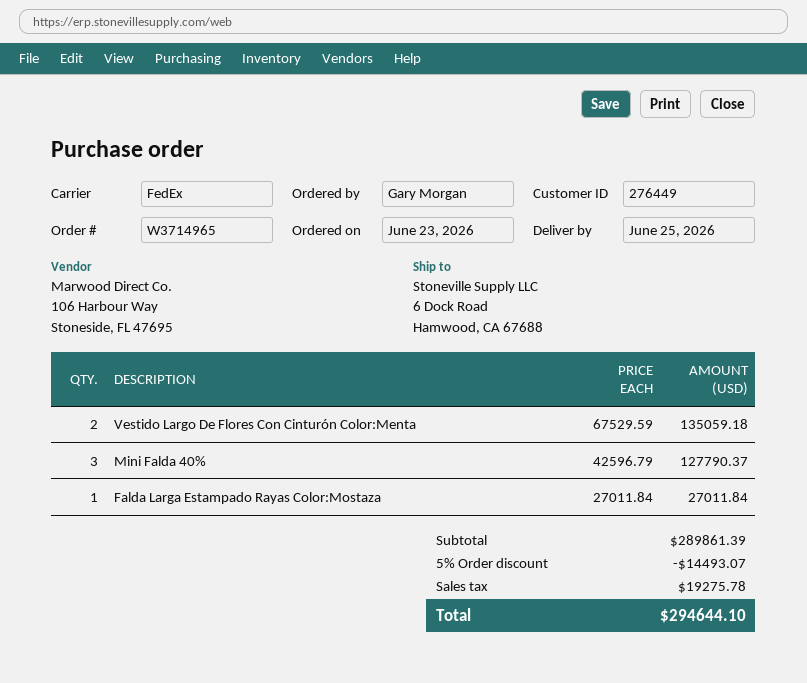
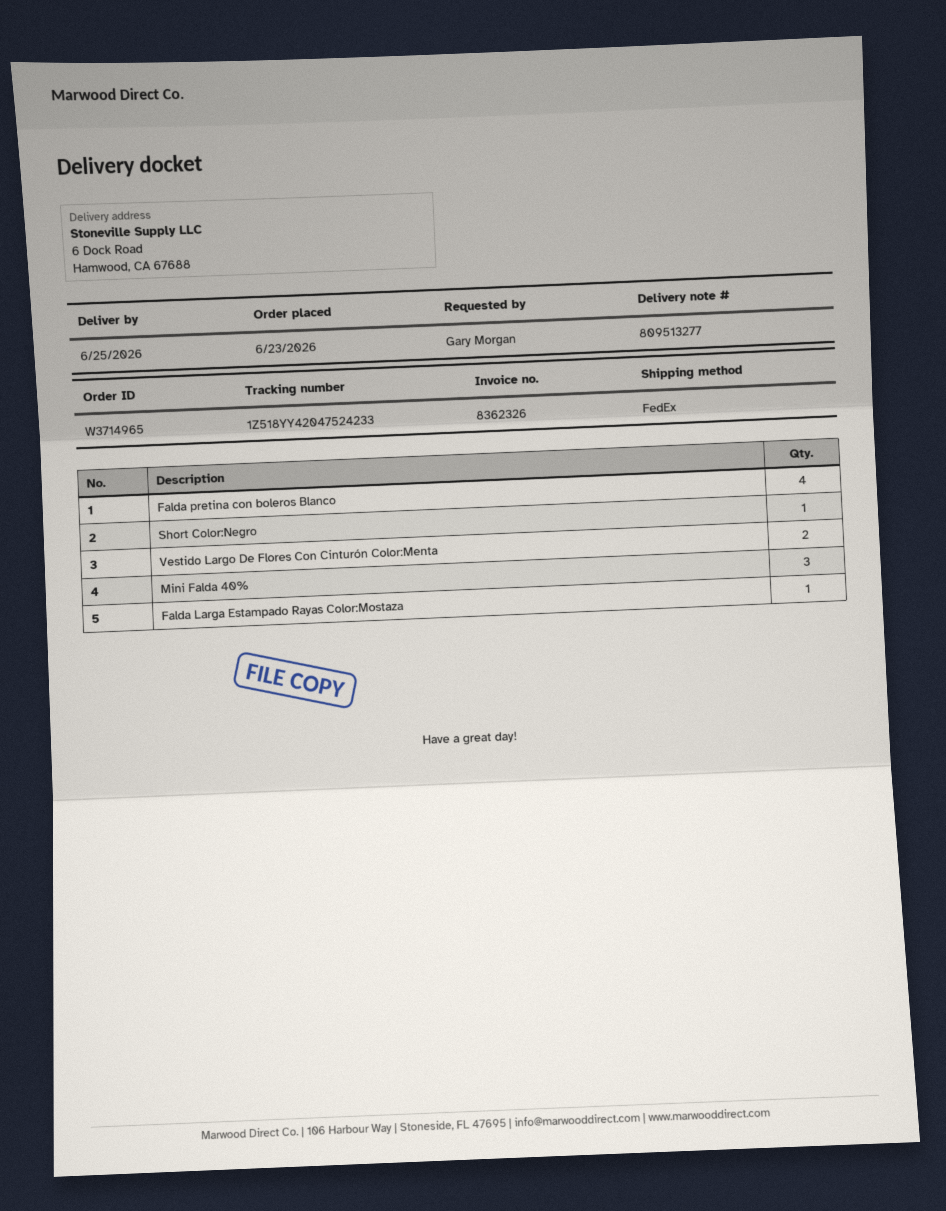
Falda pretina con boleros Blanco: none -> 4
Short Color:Negro: none -> 1

